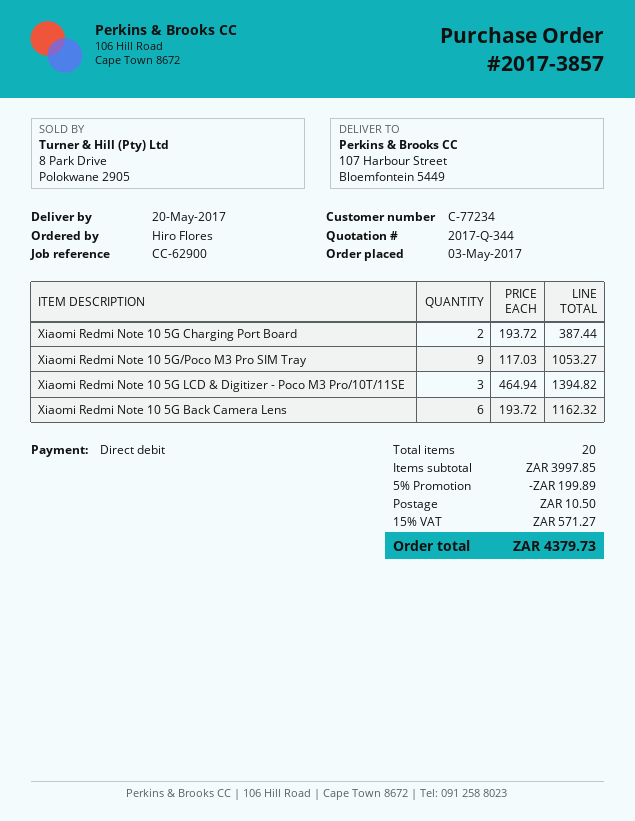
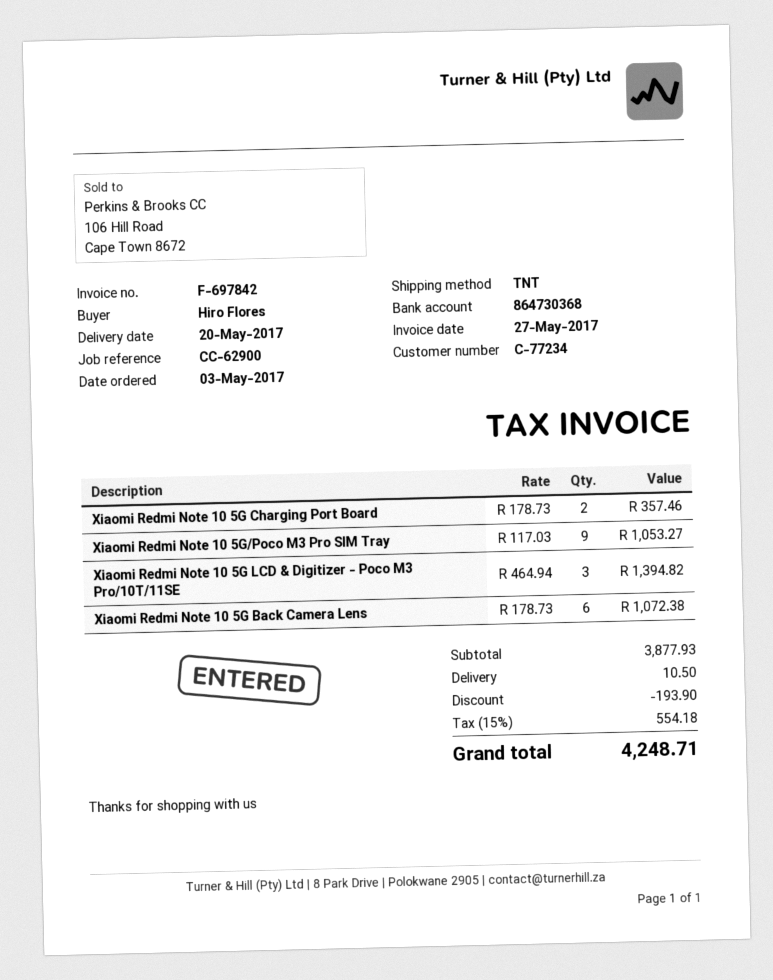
Xiaomi Redmi Note 10 5G Charging Port Board: 2 x 193.72 = 387.44 -> 2 x 178.73 = 357.46
Xiaomi Redmi Note 10 5G Back Camera Lens: 6 x 193.72 = 1162.32 -> 6 x 178.73 = 1072.38
subtotal: 3997.85 -> 3877.93
discount: 199.89 -> 193.90
tax: 15% = 571.27 -> 15% = 554.18
total: 4379.73 -> 4248.71

